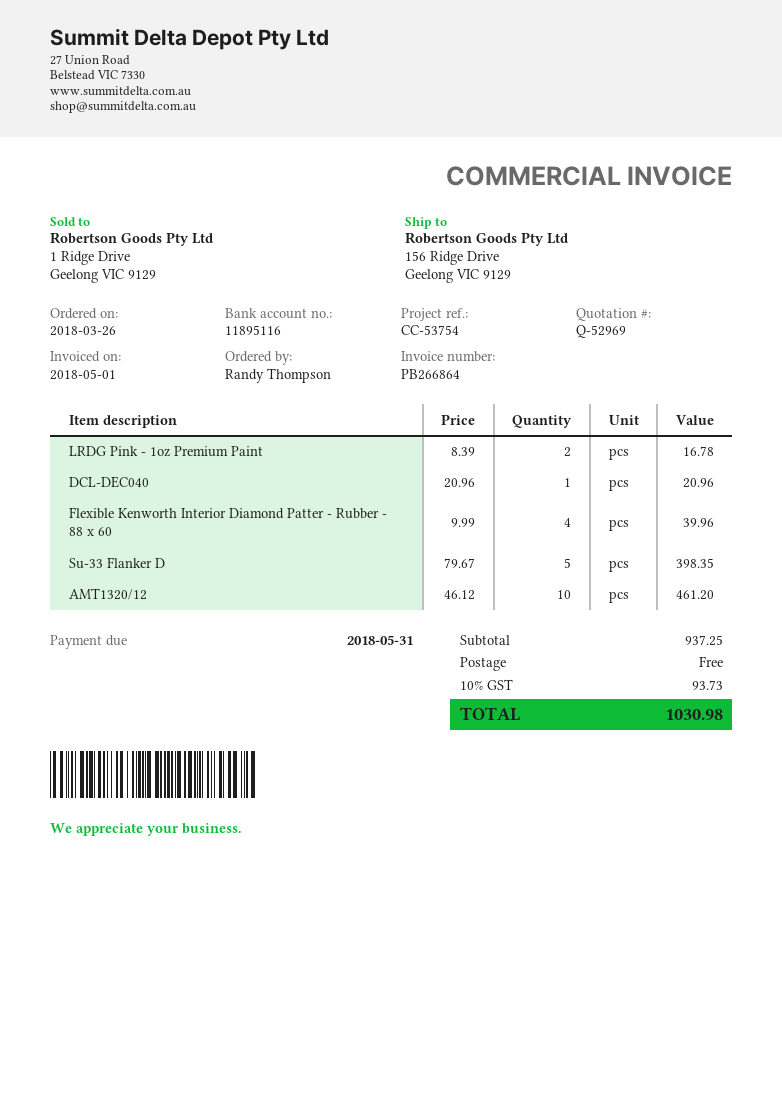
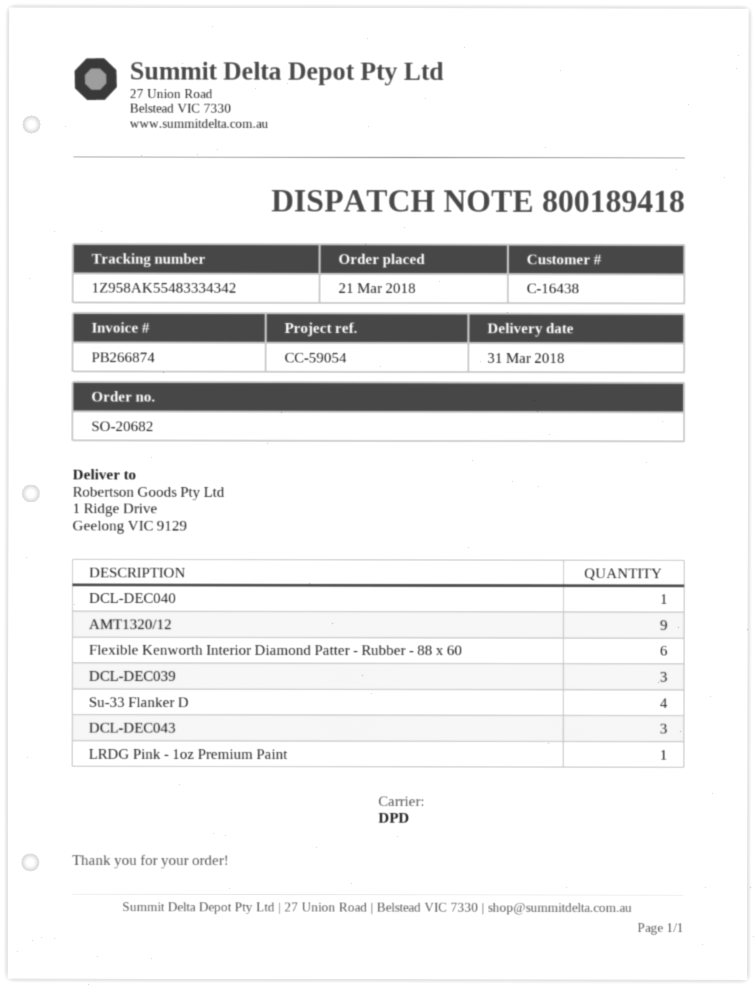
order date: 2018-03-26 -> 2018-03-21
invoice number: PB266864 -> PB266874
reference: CC-53754 -> CC-59054
ship to: 156 Ridge Drive, Geelong VIC 9129 -> 1 Ridge Drive, Geelong VIC 9129
LRDG Pink - 1oz Premium Paint: 2 -> 1
Flexible Kenworth Interior Diamond Patter - Rubber - 88 x 60: 4 -> 6
Su-33 Flanker D: 5 -> 4
AMT1320/12: 10 -> 9
DCL-DEC039: none -> 3
DCL-DEC043: none -> 3

